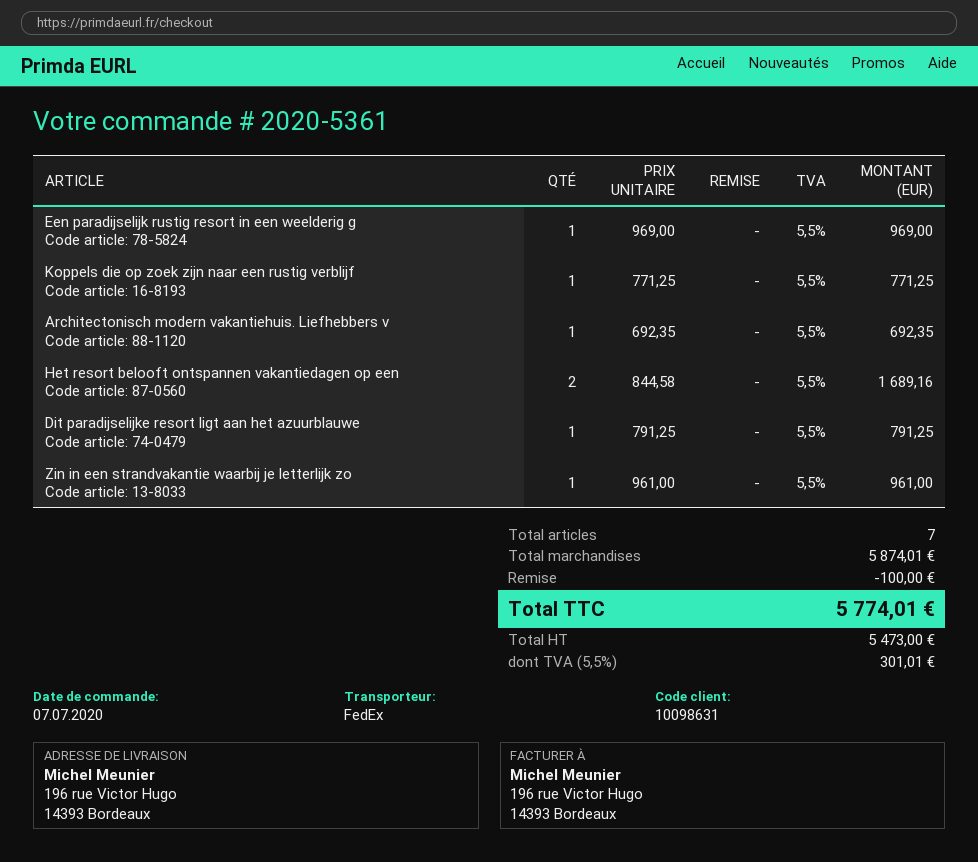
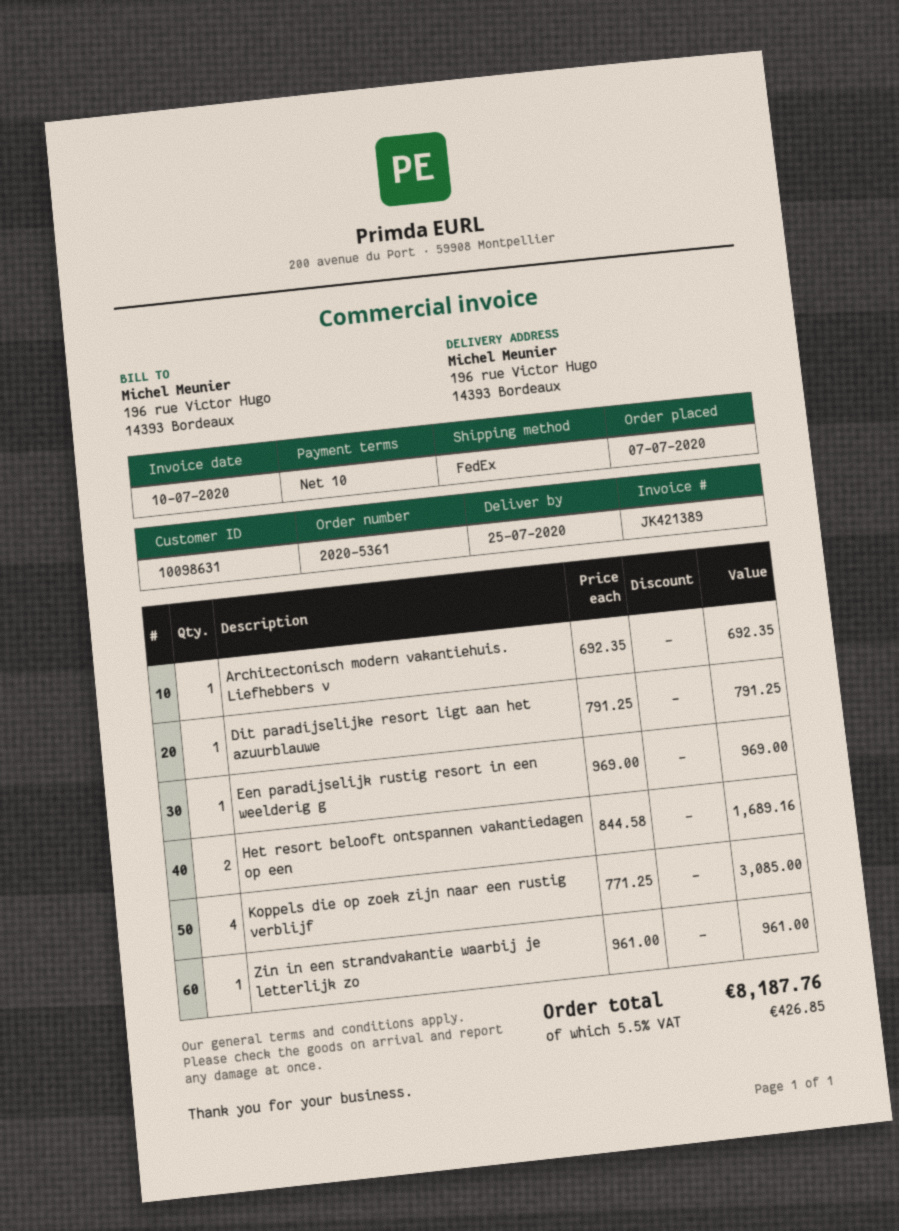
Koppels die op zoek zijn naar een rustig verblijf: 1 x 771.25 = 771.25 -> 4 x 771.25 = 3085.00
discount: 100.00 -> none
tax: 5.5% = 301.01 -> 5.5% = 426.85
total: 5774.01 -> 8187.76

